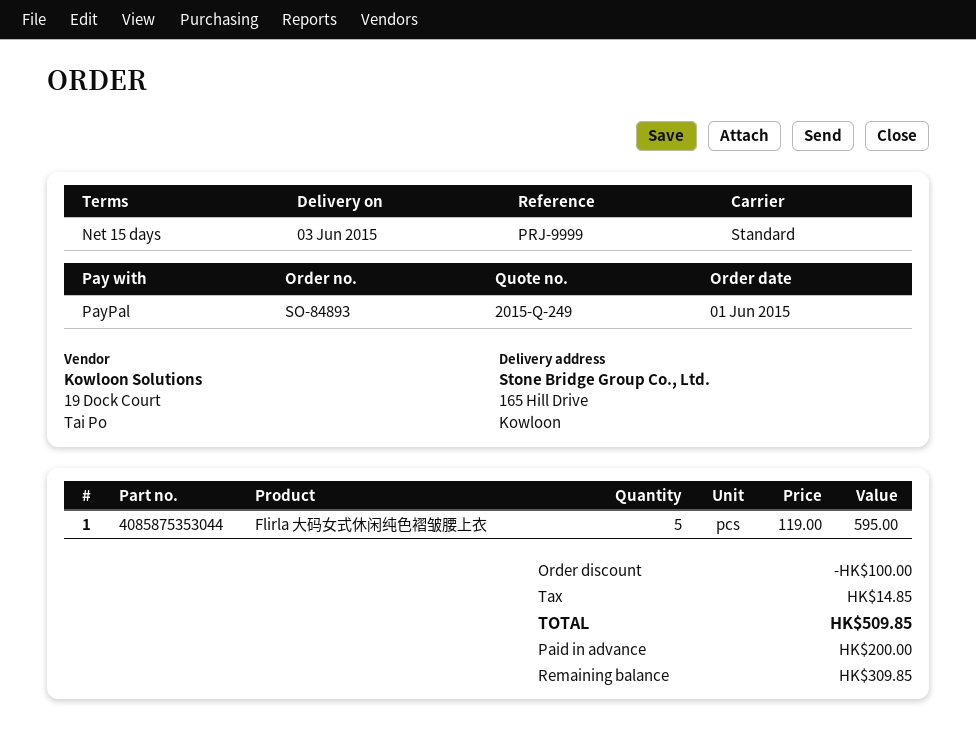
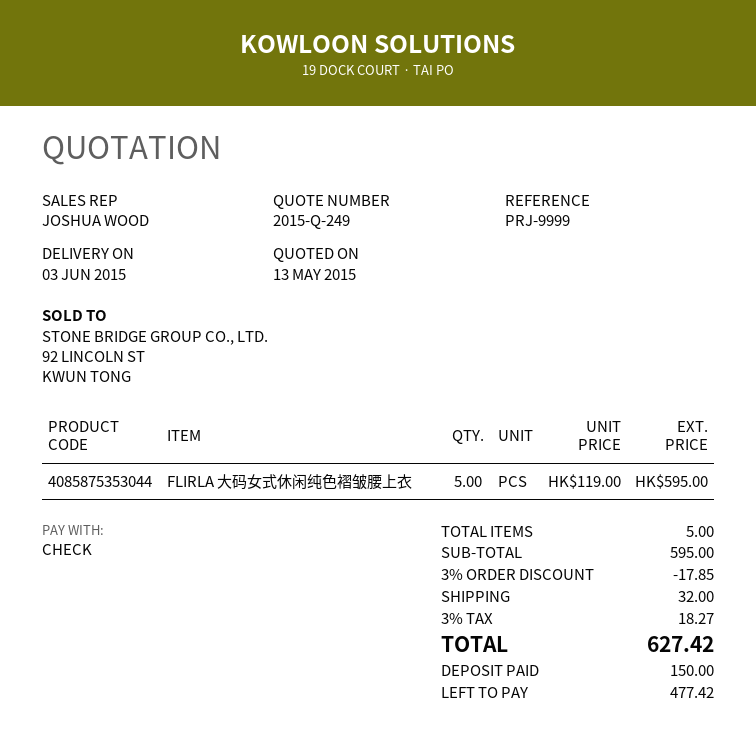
payment method: PayPal -> cheque
discount: 100.00 -> 17.85
shipping: none -> 32.00
tax: 14.85 -> 18.27
total: 509.85 -> 627.42
deposit: 200.00 -> 150.00
balance: 309.85 -> 477.42

